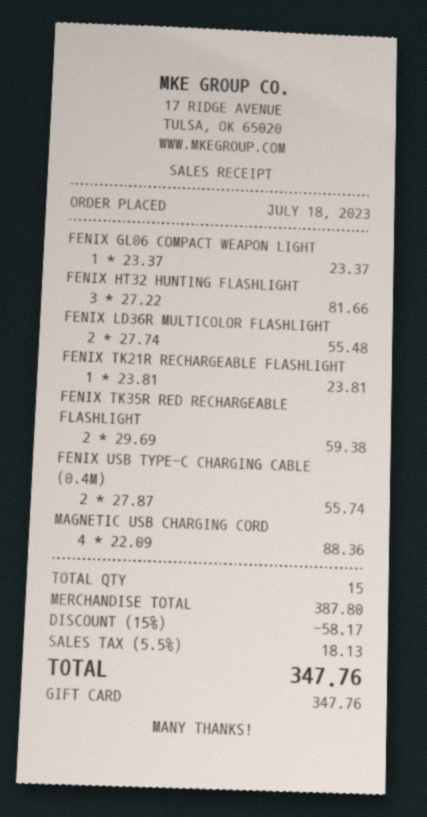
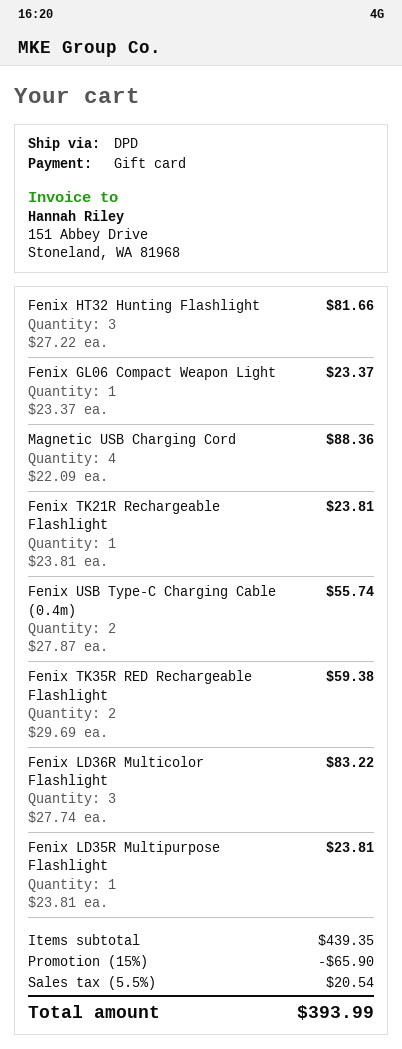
FENIX LD36R MULTICOLOR FLASHLIGHT: 2 x 27.74 = 55.48 -> 3 x 27.74 = 83.22
Fenix LD35R Multipurpose Flashlight: none -> 1 x 23.81 = 23.81
subtotal: 387.80 -> 439.35
discount: 15% = 58.17 -> 15% = 65.90
tax: 5.5% = 18.13 -> 5.5% = 20.54
total: 347.76 -> 393.99

